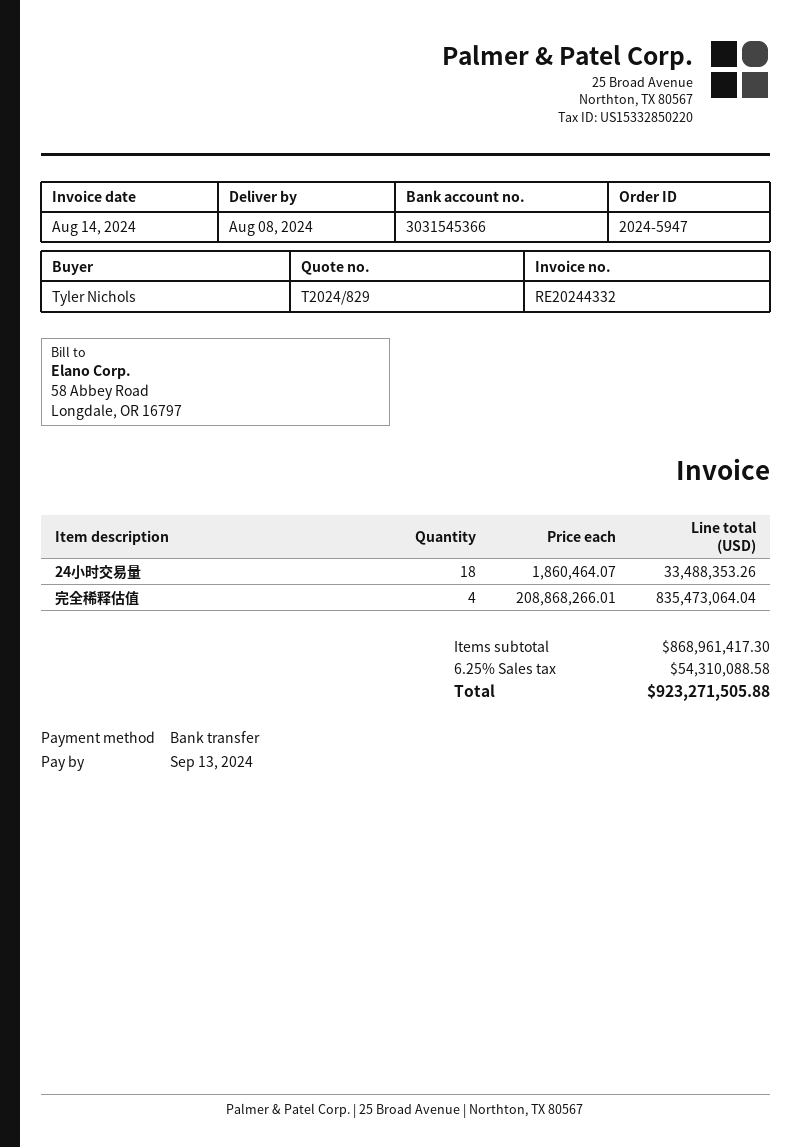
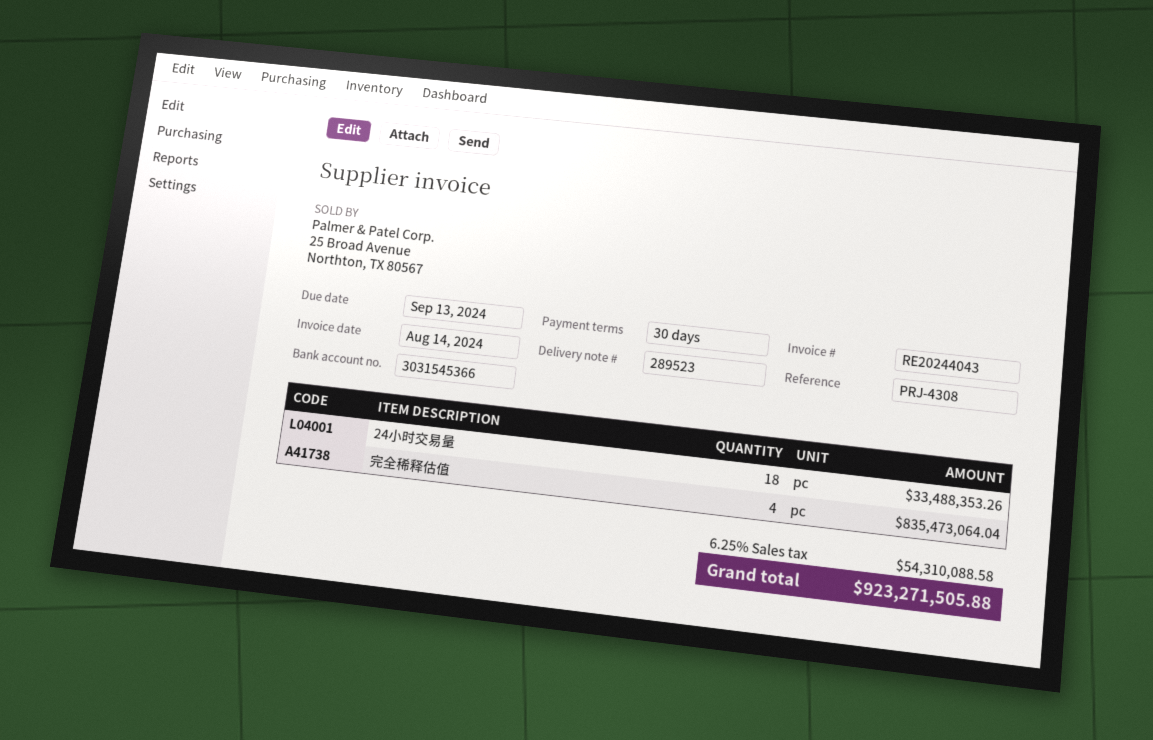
invoice number: RE20244332 -> RE20244043

